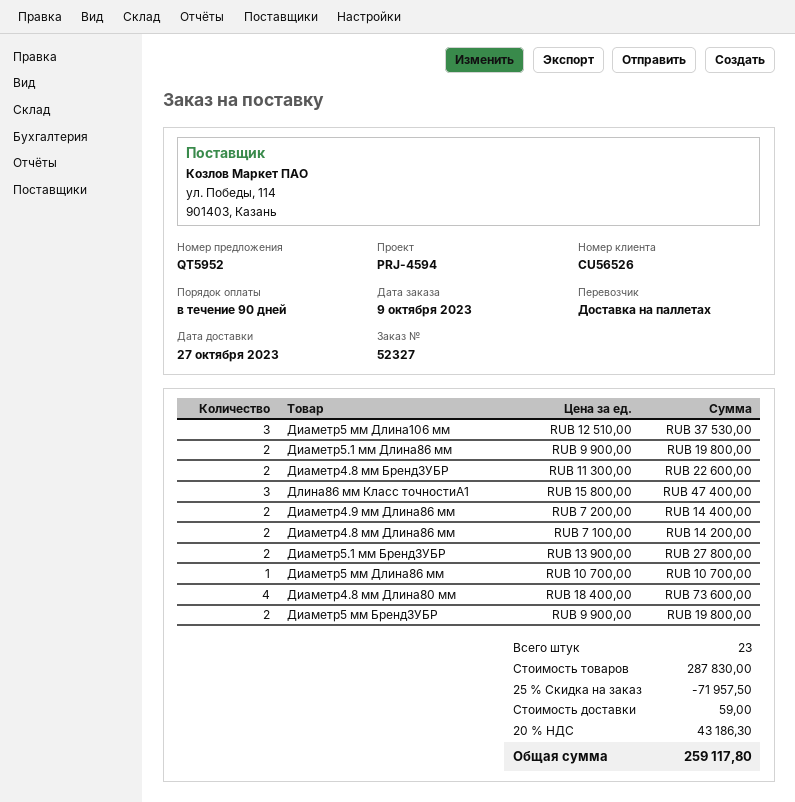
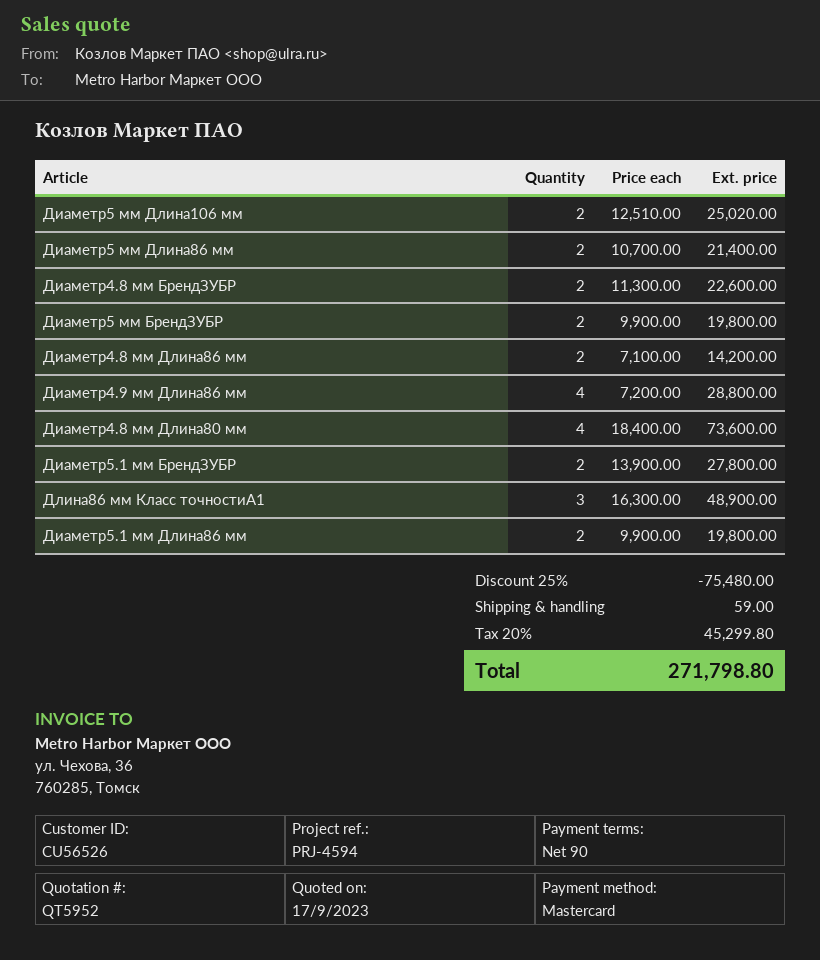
Диаметр5 мм Длина106 мм: 3 x 12510.00 = 37530.00 -> 2 x 12510.00 = 25020.00
Длина86 мм Класс точностиА1: 3 x 15800.00 = 47400.00 -> 3 x 16300.00 = 48900.00
Диаметр4.9 мм Длина86 мм: 2 x 7200.00 = 14400.00 -> 4 x 7200.00 = 28800.00
Диаметр5 мм Длина86 мм: 1 x 10700.00 = 10700.00 -> 2 x 10700.00 = 21400.00
discount: 25% = 71957.50 -> 25% = 75480.00
tax: 20% = 43186.30 -> 20% = 45299.80
total: 259117.80 -> 271798.80

